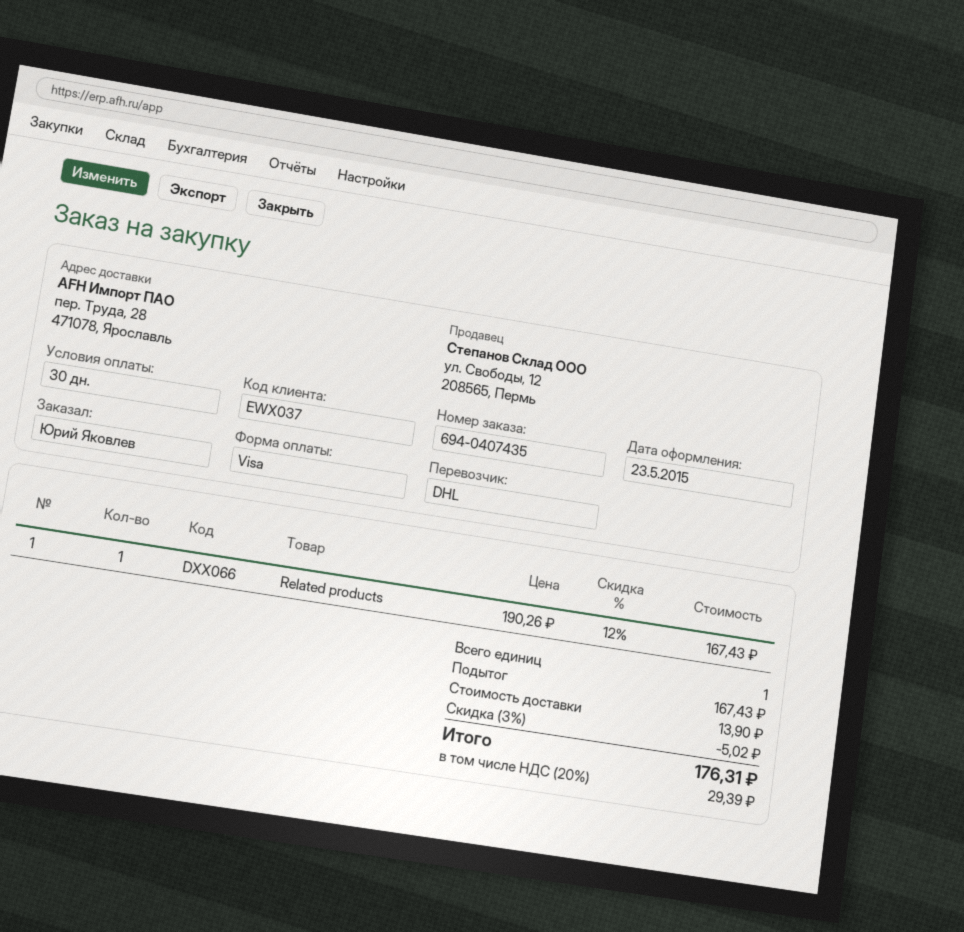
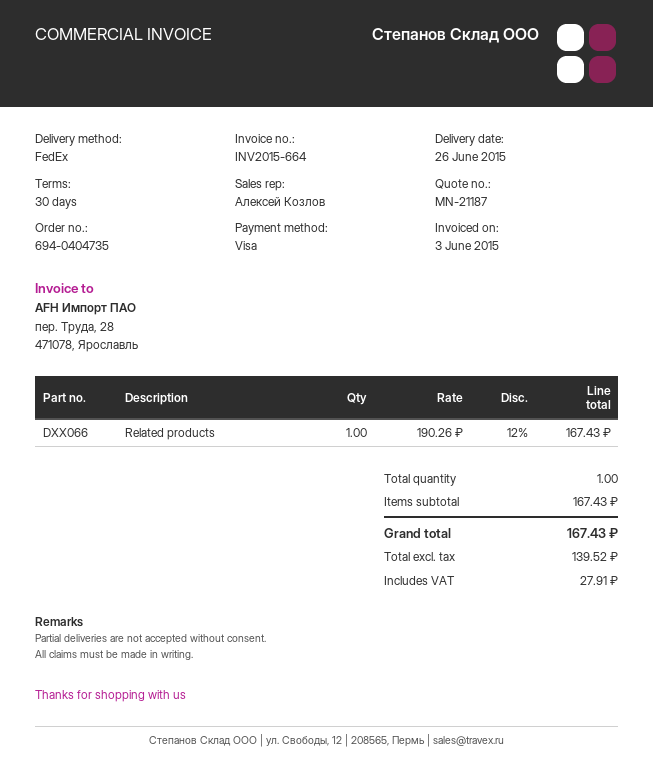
order number: 694-0407435 -> 694-0404735
shipping method: DHL -> FedEx
discount: 3% = 5.02 -> none
shipping: 13.90 -> none
tax: 29.39 -> 27.91
total: 176.31 -> 167.43

